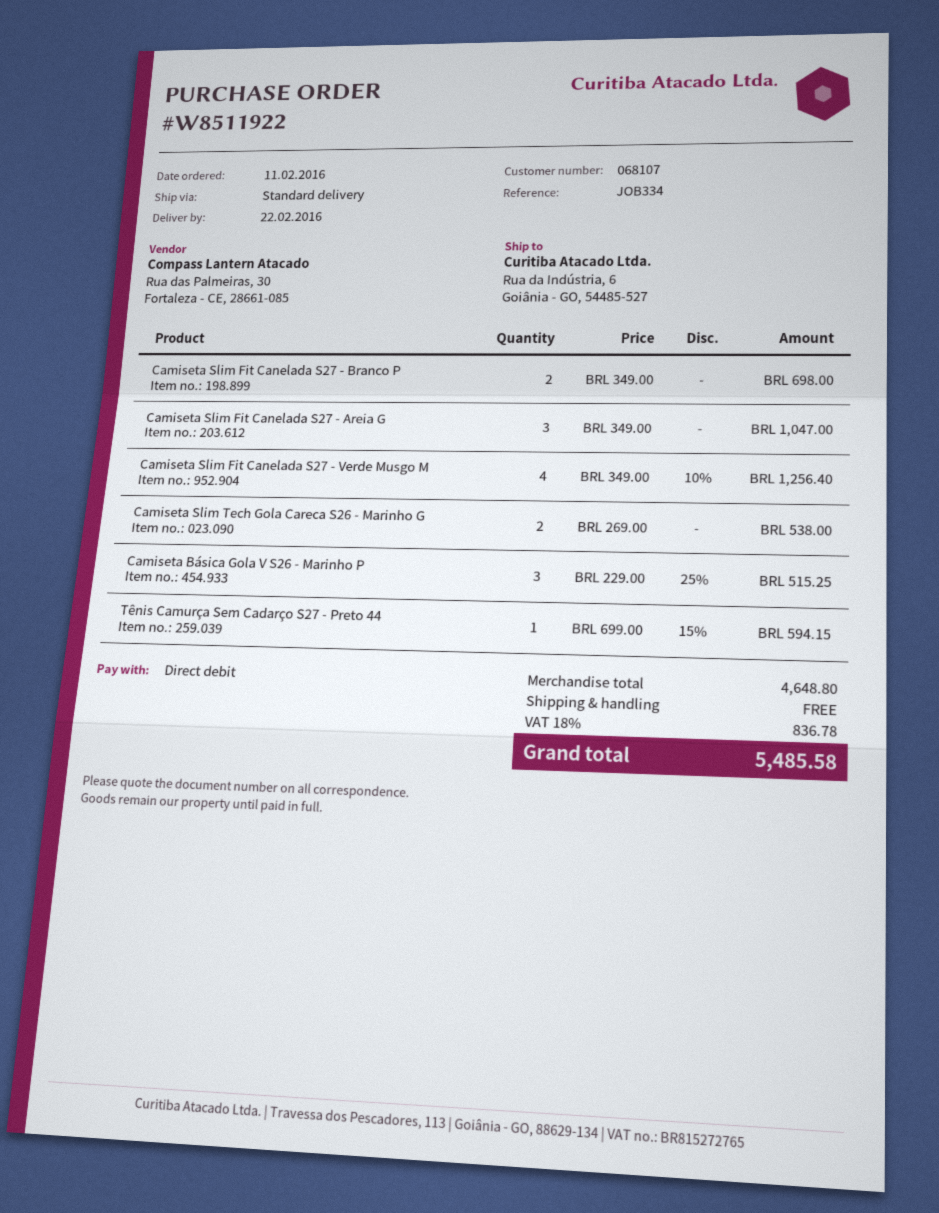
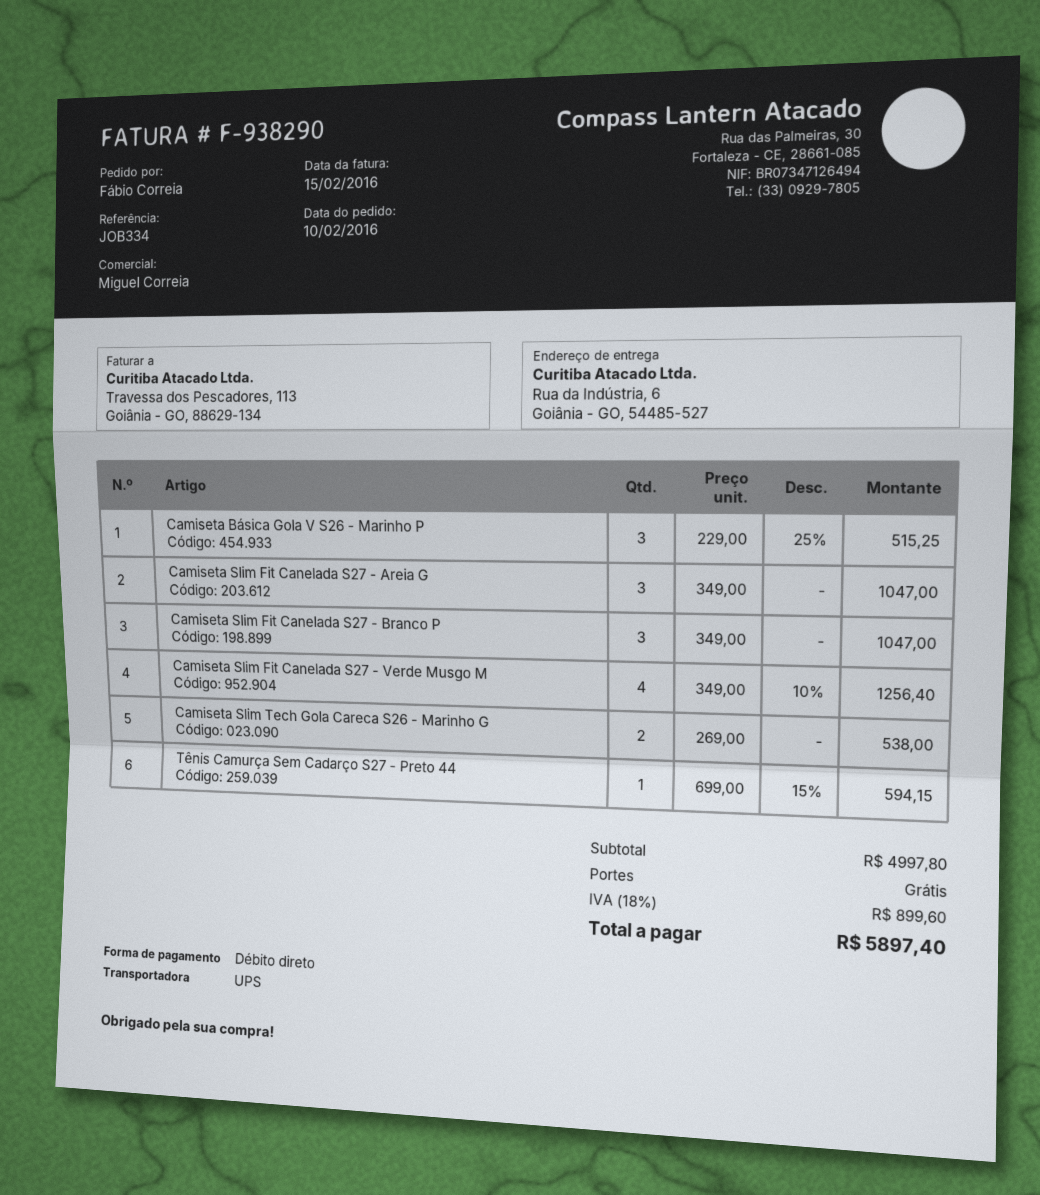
order date: 2016-02-11 -> 2016-02-10
shipping method: standard -> UPS
Camiseta Slim Fit Canelada S27 - Branco P: 2 x 349.00 = 698.00 -> 3 x 349.00 = 1047.00
subtotal: 4648.80 -> 4997.80
tax: 18% = 836.78 -> 18% = 899.60
total: 5485.58 -> 5897.40

